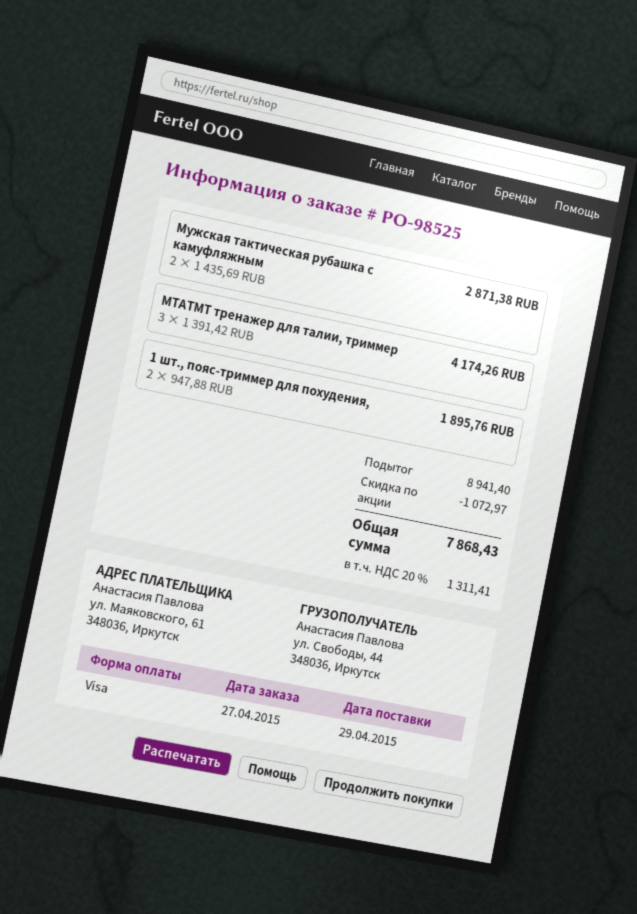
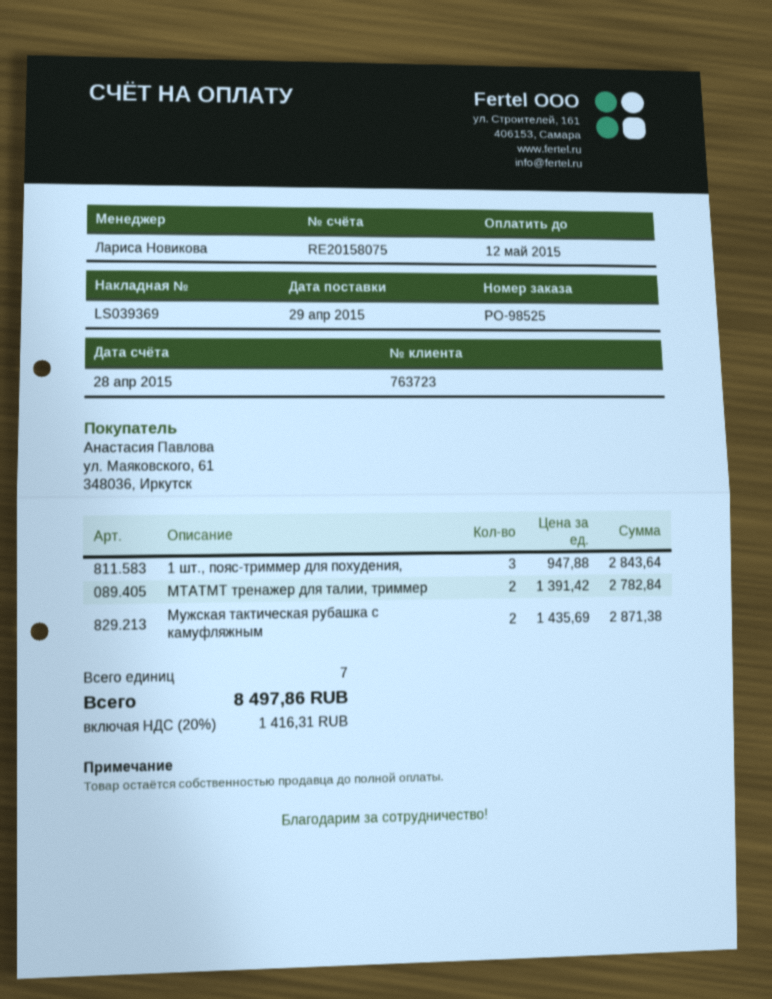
MTATMT тренажер для талии, триммер: 3 x 1391.42 = 4174.26 -> 2 x 1391.42 = 2782.84
1 шт., пояс-триммер для похудения,: 2 x 947.88 = 1895.76 -> 3 x 947.88 = 2843.64
discount: 1072.97 -> none
tax: 20% = 1311.41 -> 20% = 1416.31
total: 7868.43 -> 8497.86

